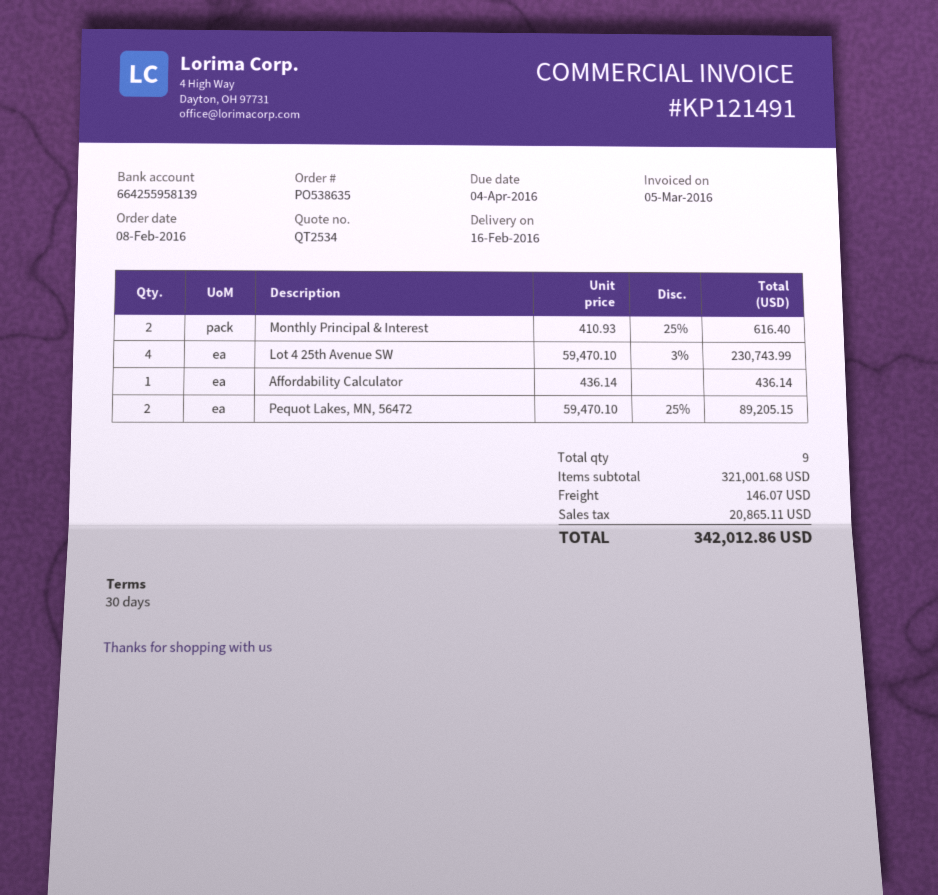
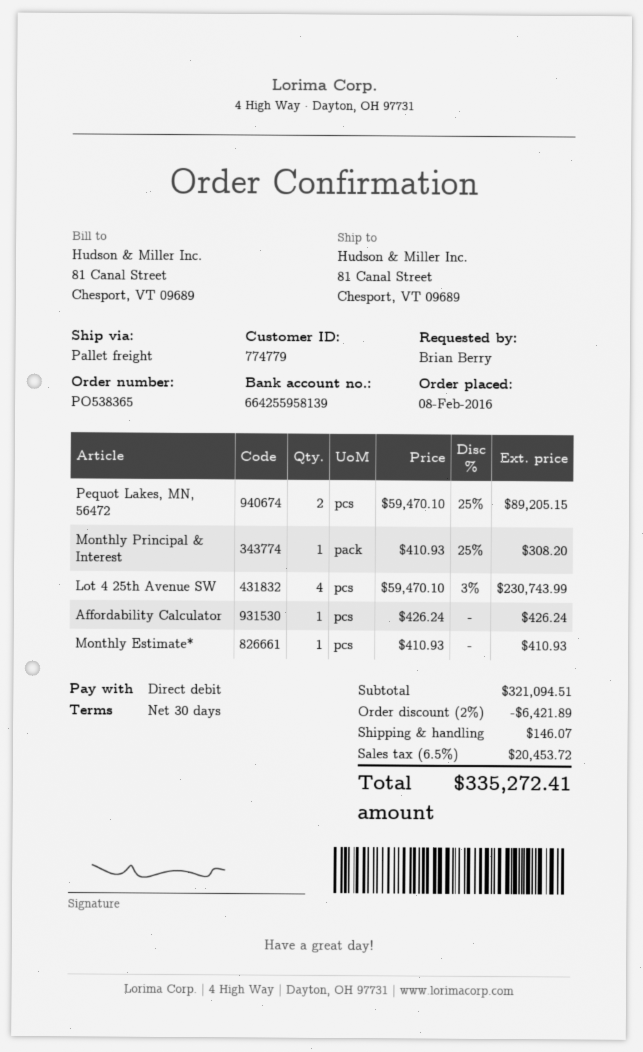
order number: PO538635 -> PO538365
Monthly Principal & Interest: 2 x 410.93 - 25% = 616.40 -> 1 x 410.93 - 25% = 308.20
Affordability Calculator: 1 x 436.14 = 436.14 -> 1 x 426.24 = 426.24
Monthly Estimate*: none -> 1 x 410.93 = 410.93
subtotal: 321001.68 -> 321094.51
discount: none -> 2% = 6421.89
tax: 20865.11 -> 20453.72
total: 342012.86 -> 335272.41

